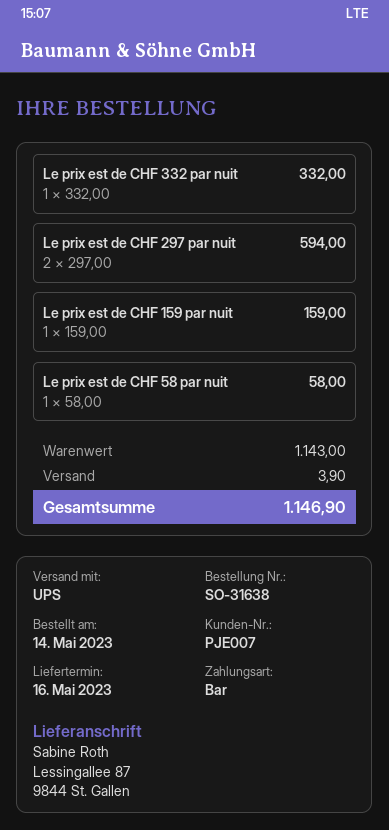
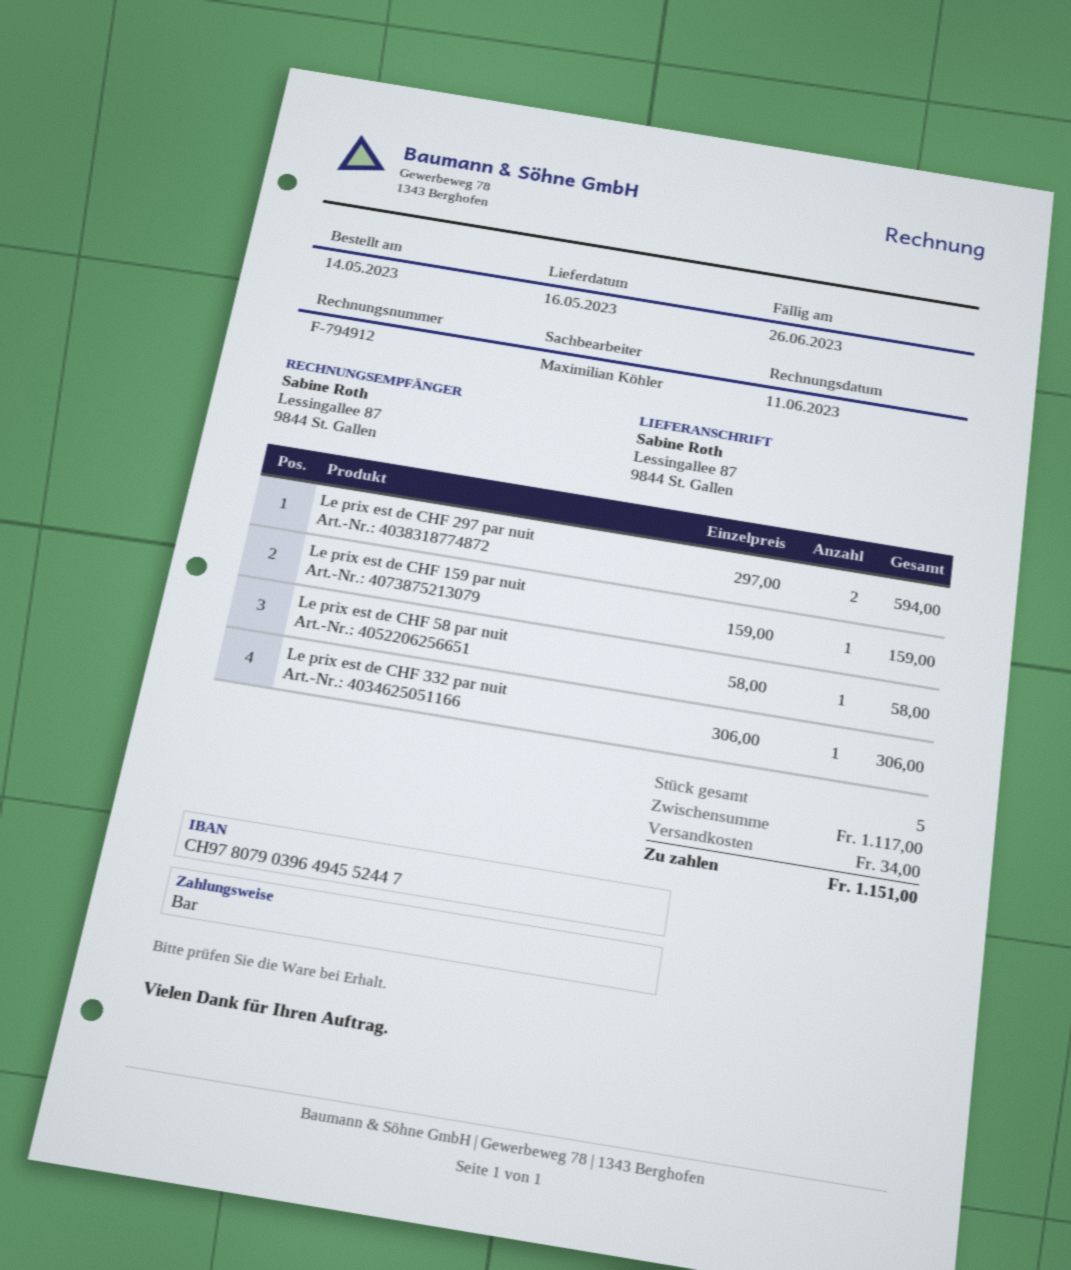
Le prix est de CHF 332 par nuit: 1 x 332.00 = 332.00 -> 1 x 306.00 = 306.00
subtotal: 1143.00 -> 1117.00
shipping: 3.90 -> 34.00
total: 1146.90 -> 1151.00

